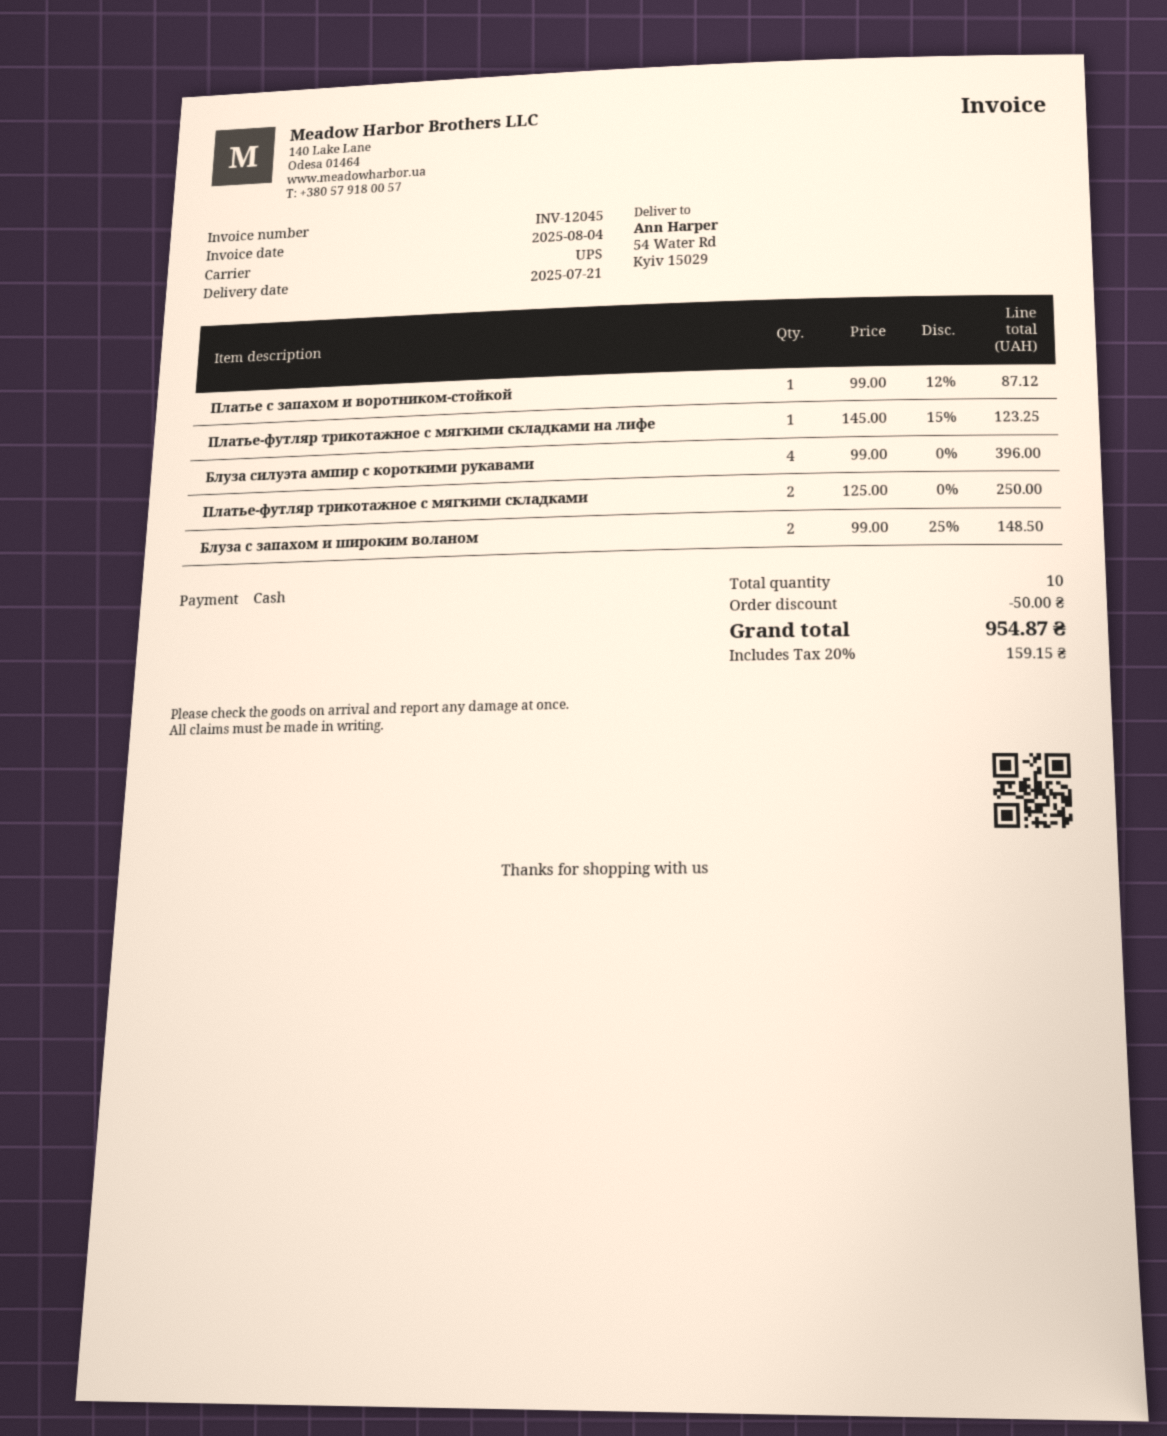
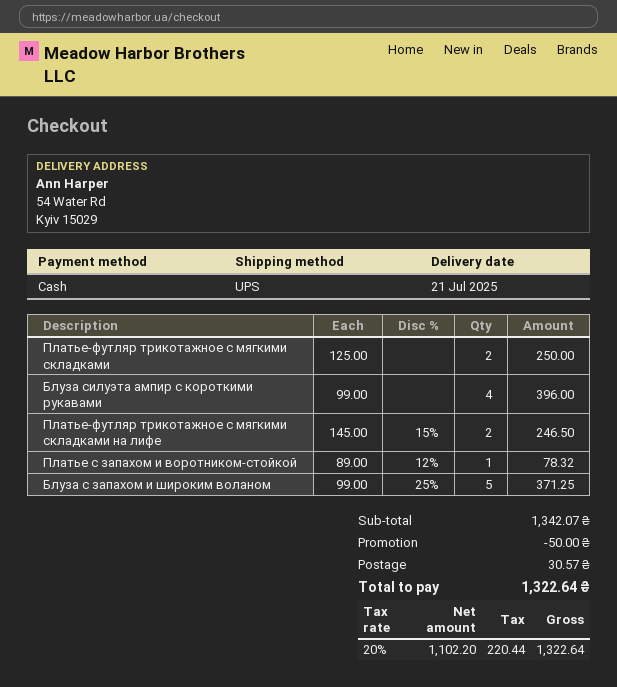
Платье с запахом и воротником-стойкой: 1 x 99.00 - 12% = 87.12 -> 1 x 89.00 - 12% = 78.32
Платье-футляр трикотажное с мягкими складками на лифе: 1 x 145.00 - 15% = 123.25 -> 2 x 145.00 - 15% = 246.50
Блуза с запахом и широким воланом: 2 x 99.00 - 25% = 148.50 -> 5 x 99.00 - 25% = 371.25
shipping: none -> 30.57
tax: 20% = 159.15 -> 20% = 220.44
total: 954.87 -> 1322.64

